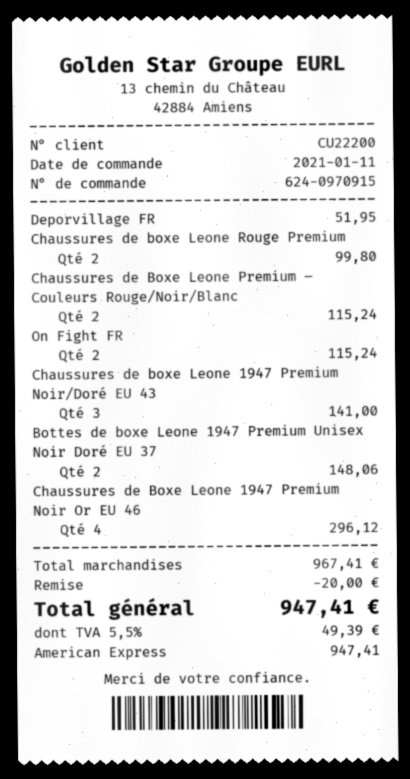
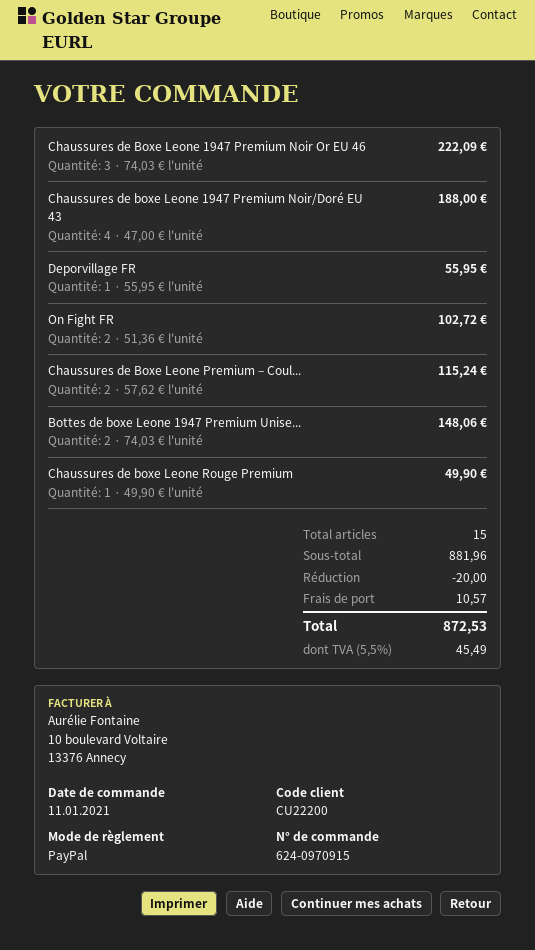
payment method: American Express -> PayPal
Deporvillage FR: 1 for 51.95 -> 1 for 55.95
Chaussures de boxe Leone Rouge Premium: 2 for 99.80 -> 1 for 49.90
On Fight FR: 2 for 115.24 -> 2 for 102.72
Chaussures de boxe Leone 1947 Premium Noir/Doré EU 43: 3 for 141.00 -> 4 for 188.00
Chaussures de Boxe Leone 1947 Premium Noir Or EU 46: 4 for 296.12 -> 3 for 222.09
subtotal: 967.41 -> 881.96
shipping: none -> 10.57
tax: 5.5% = 49.39 -> 5.5% = 45.49
total: 947.41 -> 872.53

